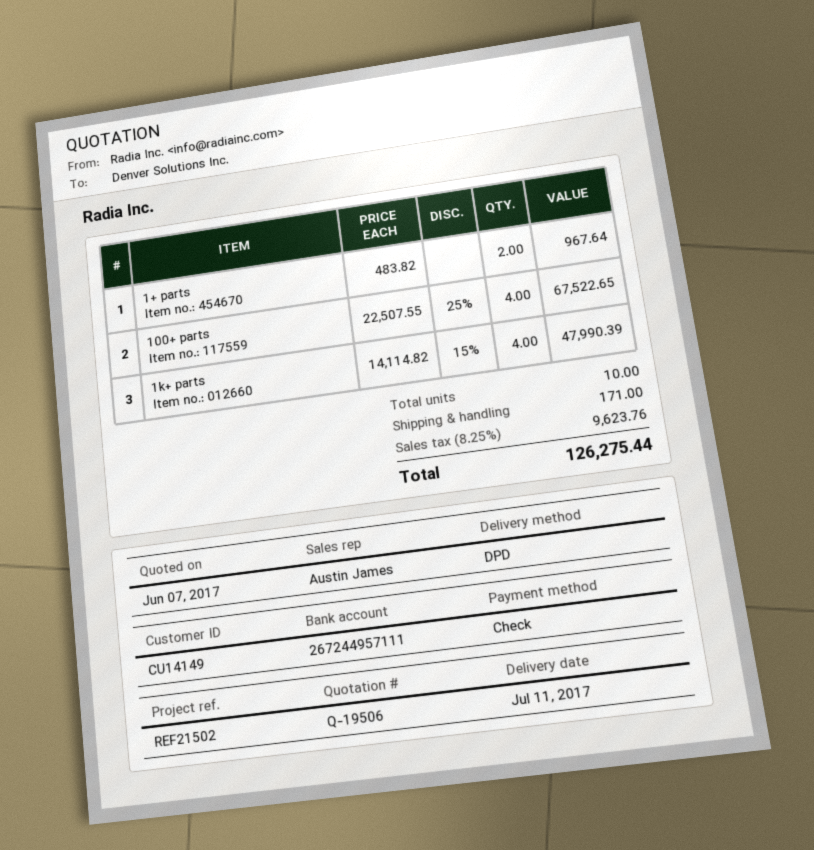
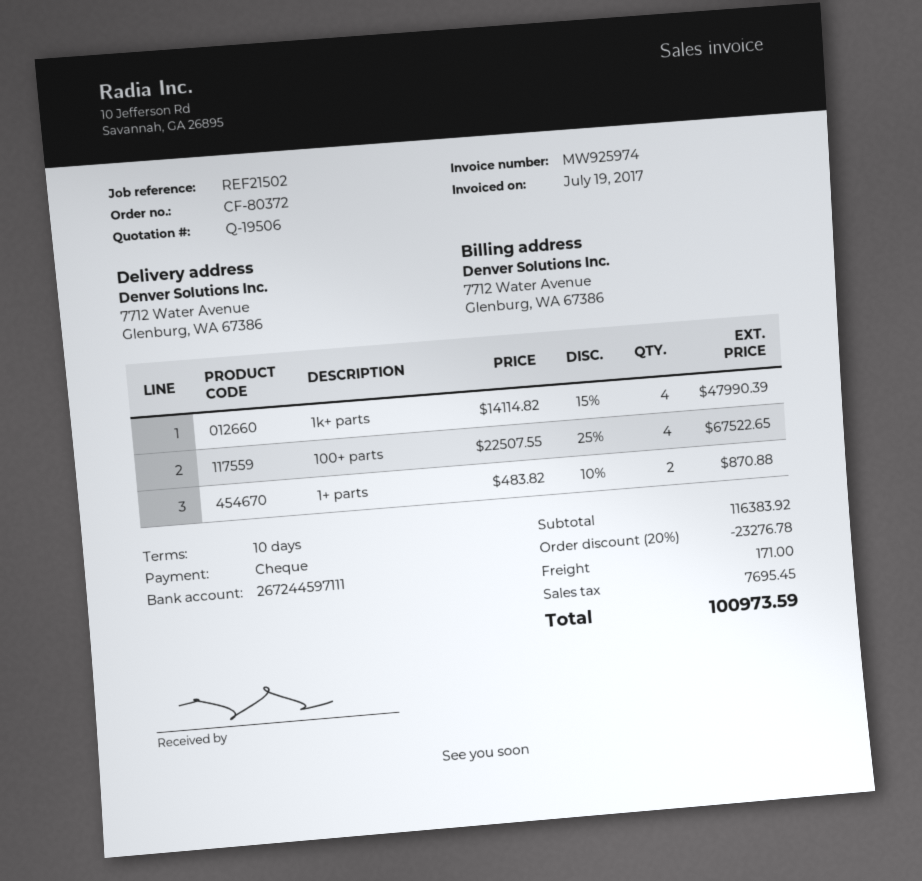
bank account: 267244957111 -> 267244597111
1+ parts: 2 x 483.82 = 967.64 -> 2 x 483.82 - 10% = 870.88
discount: none -> 20% = 23276.78
tax: 9623.76 -> 7695.45
total: 126275.44 -> 100973.59

